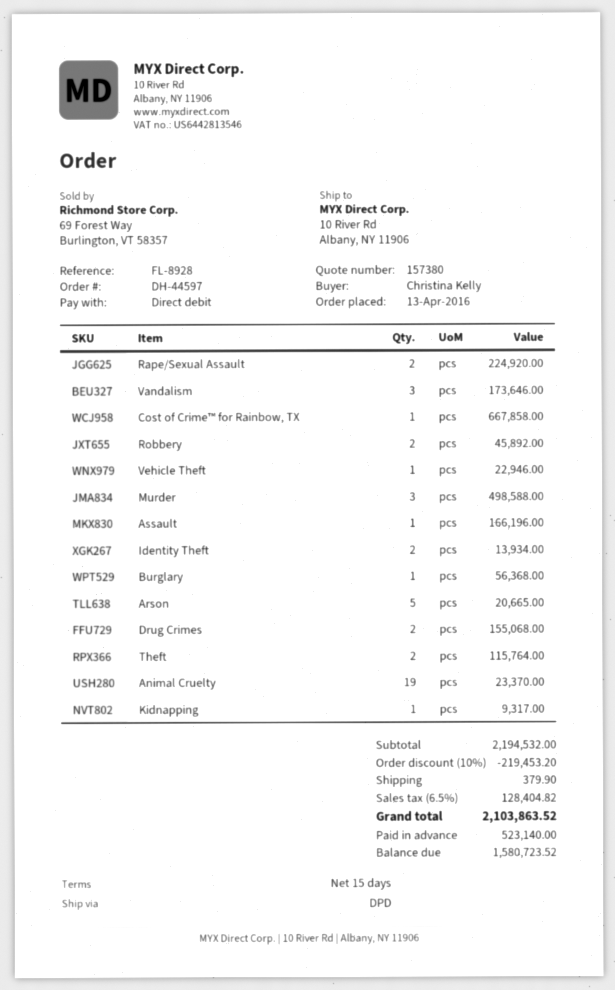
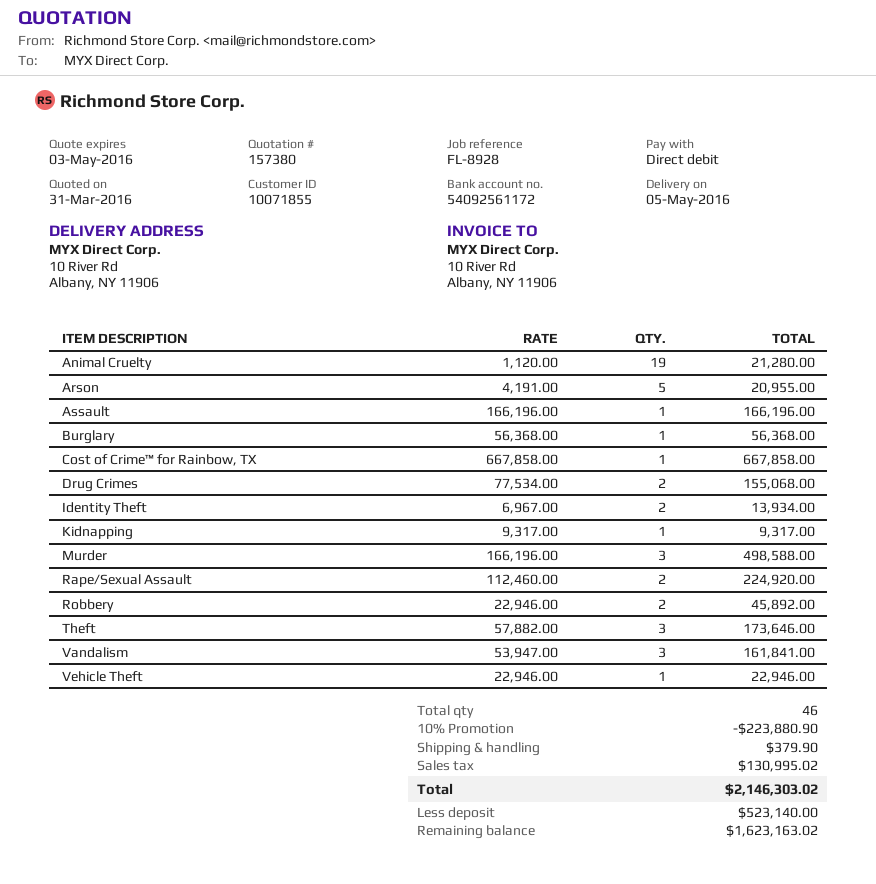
Vandalism: 3 for 173646.00 -> 3 for 161841.00
Arson: 5 for 20665.00 -> 5 for 20955.00
Theft: 2 for 115764.00 -> 3 for 173646.00
Animal Cruelty: 19 for 23370.00 -> 19 for 21280.00
discount: 10% = 219453.20 -> 10% = 223880.90
tax: 128404.82 -> 130995.02
total: 2103863.52 -> 2146303.02
balance: 1580723.52 -> 1623163.02

